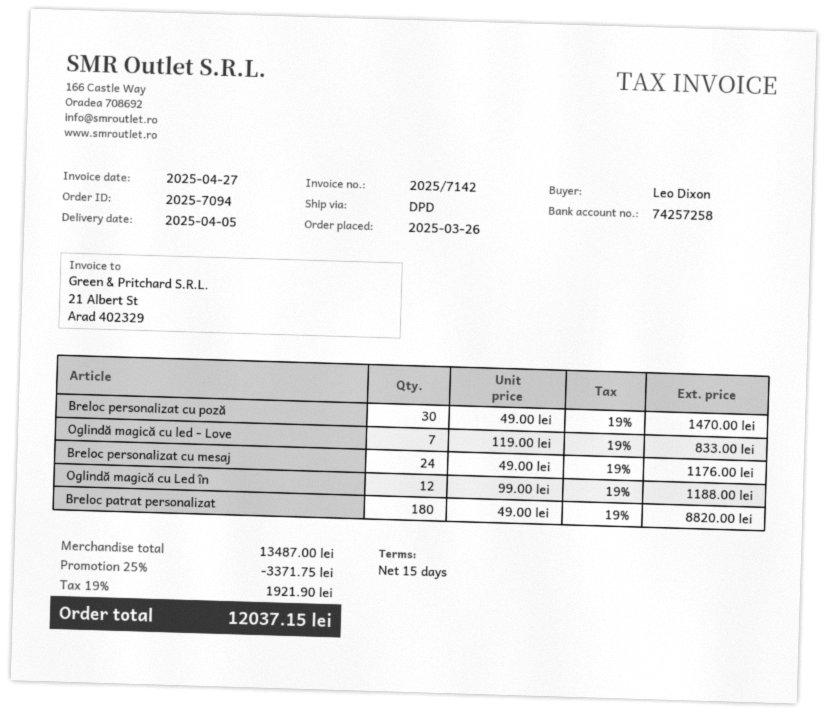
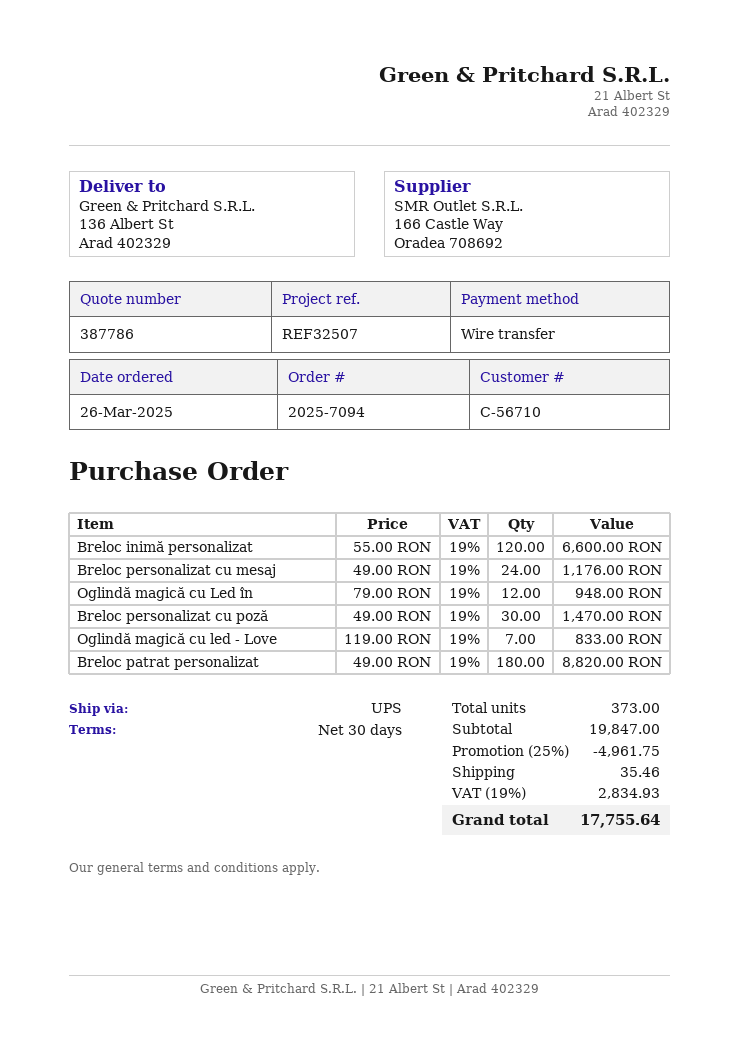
payment terms: 15 days -> 30 days
shipping method: DPD -> UPS
Oglindă magică cu Led în: 12 x 99.00 = 1188.00 -> 12 x 79.00 = 948.00
Breloc inimă personalizat: none -> 120 x 55.00 = 6600.00
subtotal: 13487.00 -> 19847.00
discount: 25% = 3371.75 -> 25% = 4961.75
shipping: none -> 35.46
tax: 19% = 1921.90 -> 19% = 2834.93
total: 12037.15 -> 17755.64

